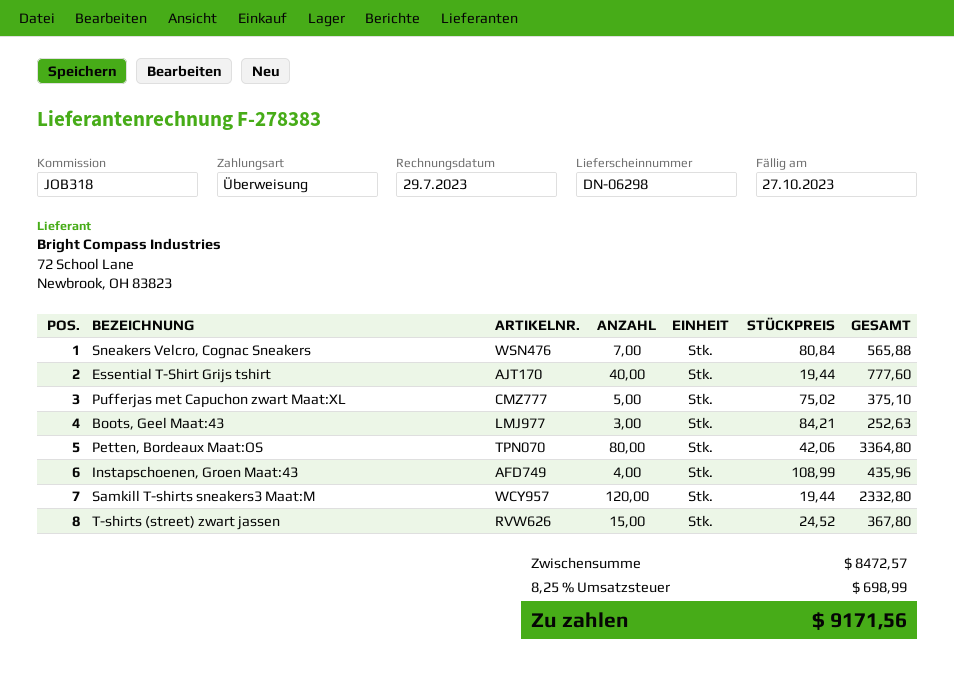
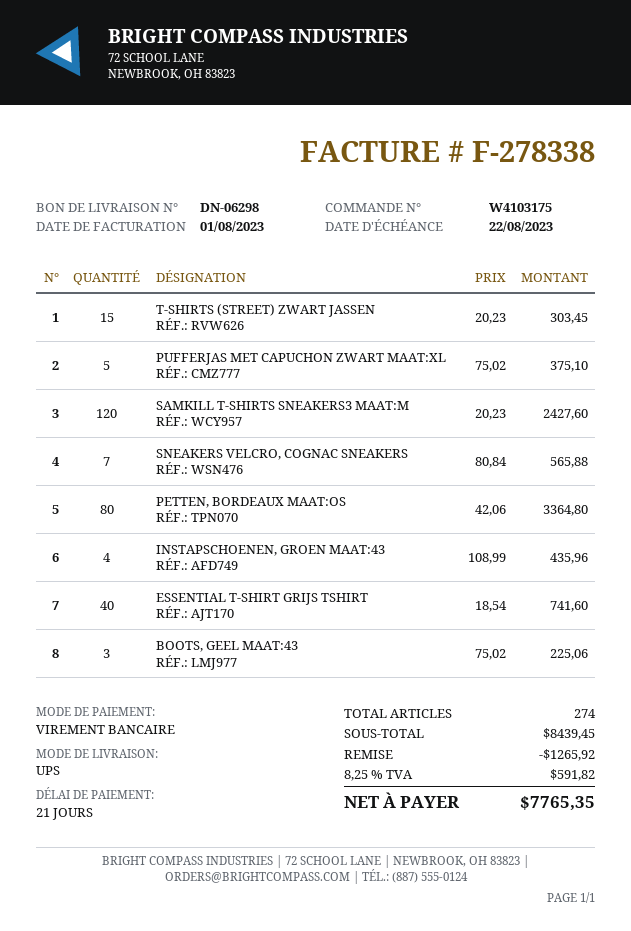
invoice number: F-278383 -> F-278338
invoice date: 2023-07-29 -> 2023-08-01
due date: 2023-10-27 -> 2023-08-22
Essential T-Shirt Grijs tshirt: 40 x 19.44 = 777.60 -> 40 x 18.54 = 741.60
Boots, Geel Maat:43: 3 x 84.21 = 252.63 -> 3 x 75.02 = 225.06
Samkill T-shirts sneakers3 Maat:M: 120 x 19.44 = 2332.80 -> 120 x 20.23 = 2427.60
T-shirts (street) zwart jassen: 15 x 24.52 = 367.80 -> 15 x 20.23 = 303.45
subtotal: 8472.57 -> 8439.45
discount: none -> 1265.92
tax: 8.25% = 698.99 -> 8.25% = 591.82
total: 9171.56 -> 7765.35

